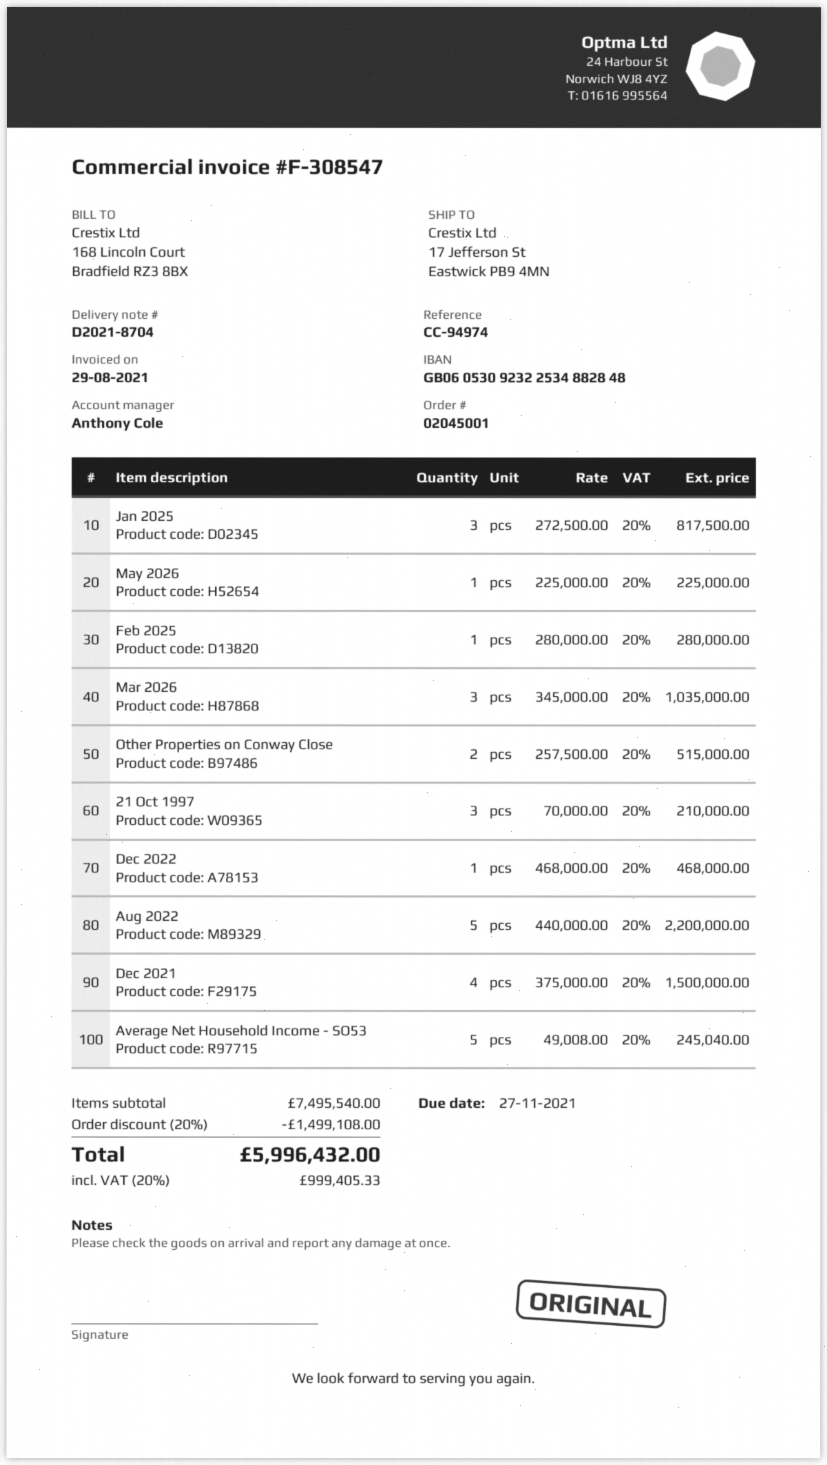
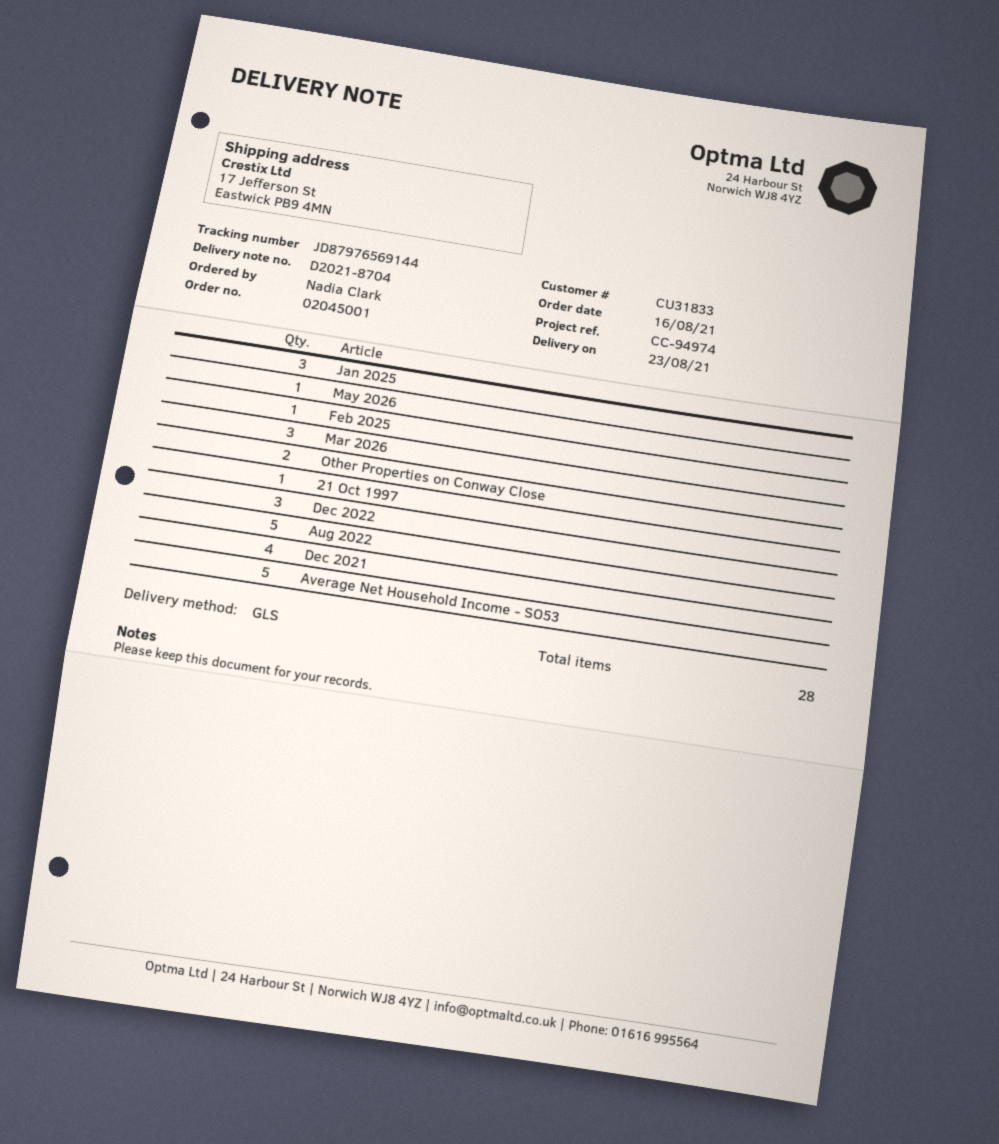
21 Oct 1997: 3 -> 1
Dec 2022: 1 -> 3

